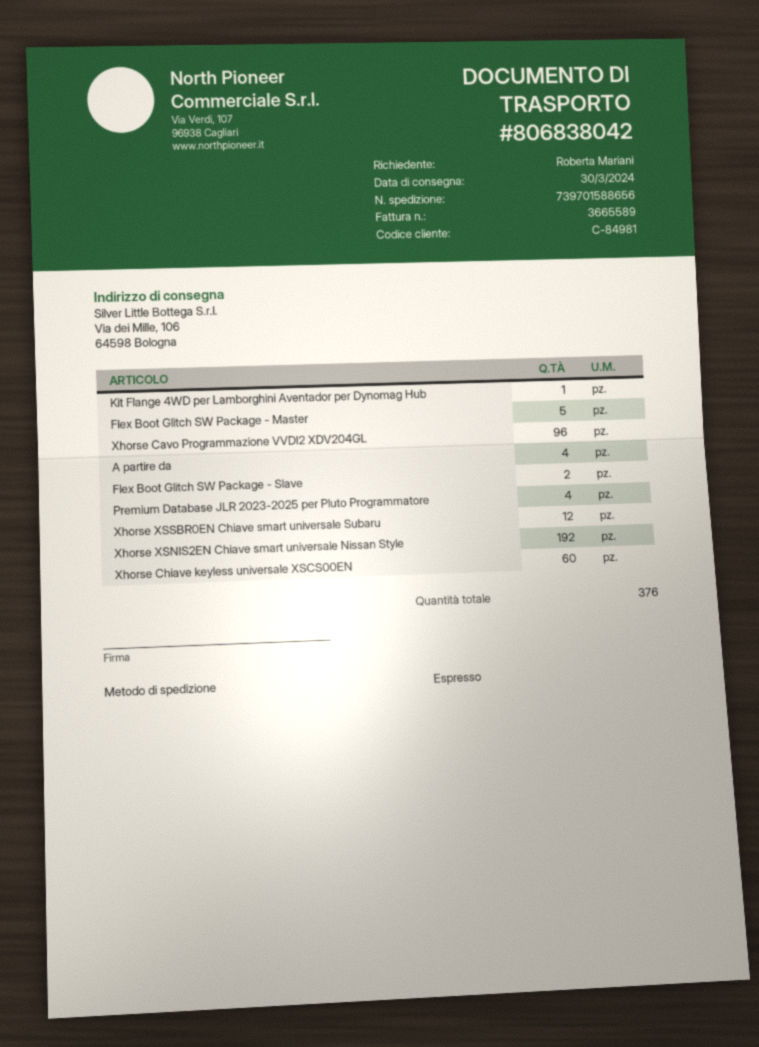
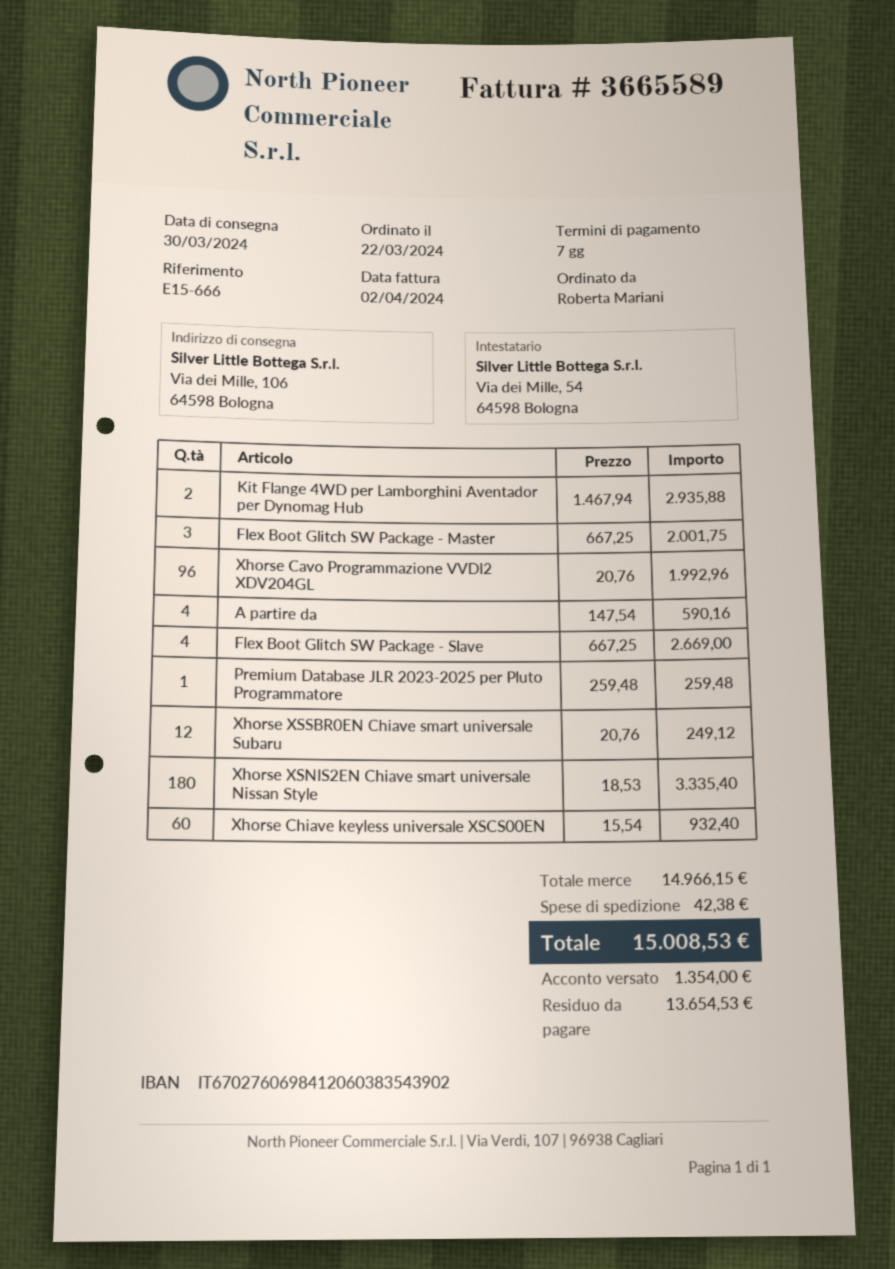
Kit Flange 4WD per Lamborghini Aventador per Dynomag Hub: 1 -> 2
Flex Boot Glitch SW Package - Master: 5 -> 3
Flex Boot Glitch SW Package - Slave: 2 -> 4
Premium Database JLR 2023-2025 per Pluto Programmatore: 4 -> 1
Xhorse XSNIS2EN Chiave smart universale Nissan Style: 192 -> 180

